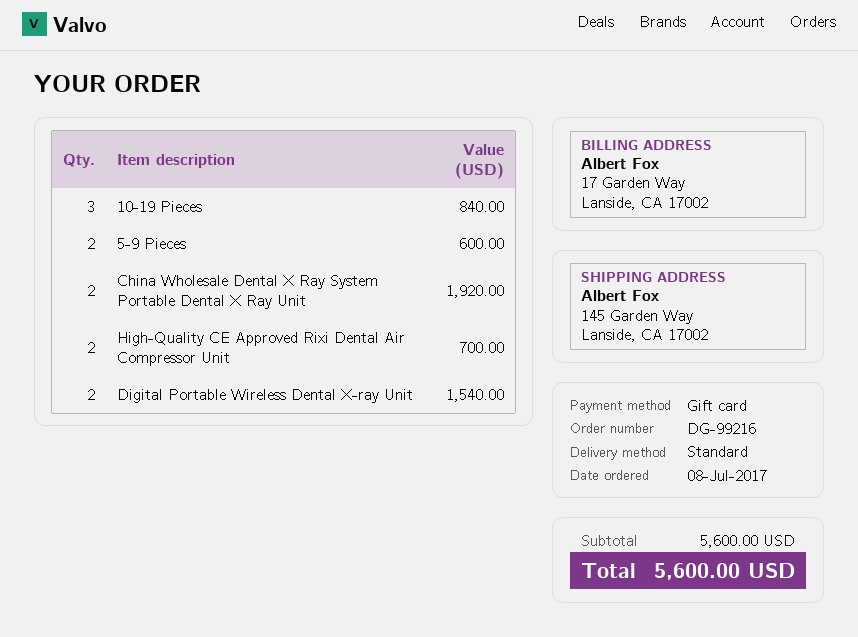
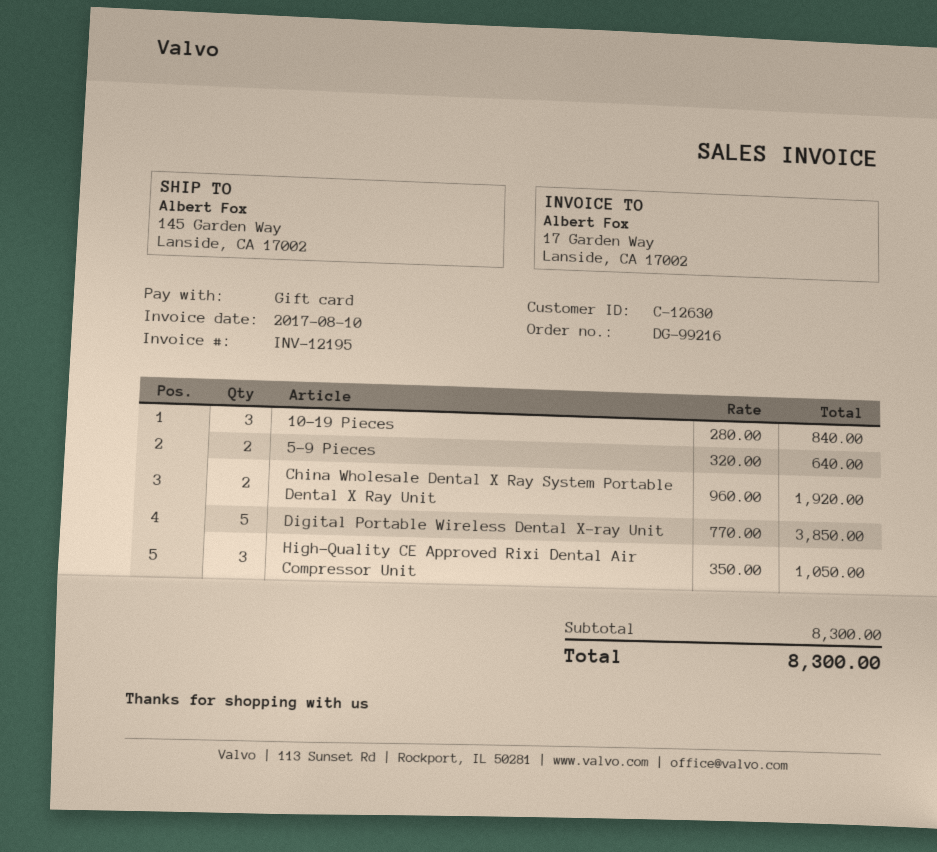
5-9 Pieces: 2 for 600.00 -> 2 for 640.00
High-Quality CE Approved Rixi Dental Air Compressor Unit: 2 for 700.00 -> 3 for 1050.00
Digital Portable Wireless Dental X-ray Unit: 2 for 1540.00 -> 5 for 3850.00
subtotal: 5600.00 -> 8300.00
total: 5600.00 -> 8300.00

